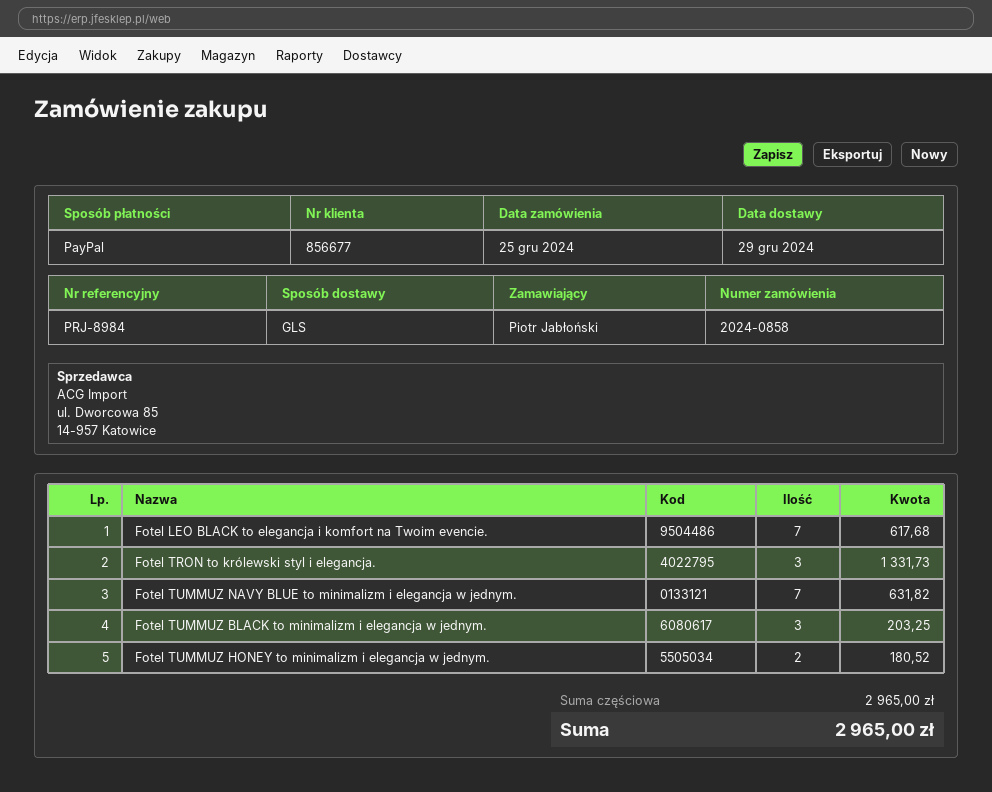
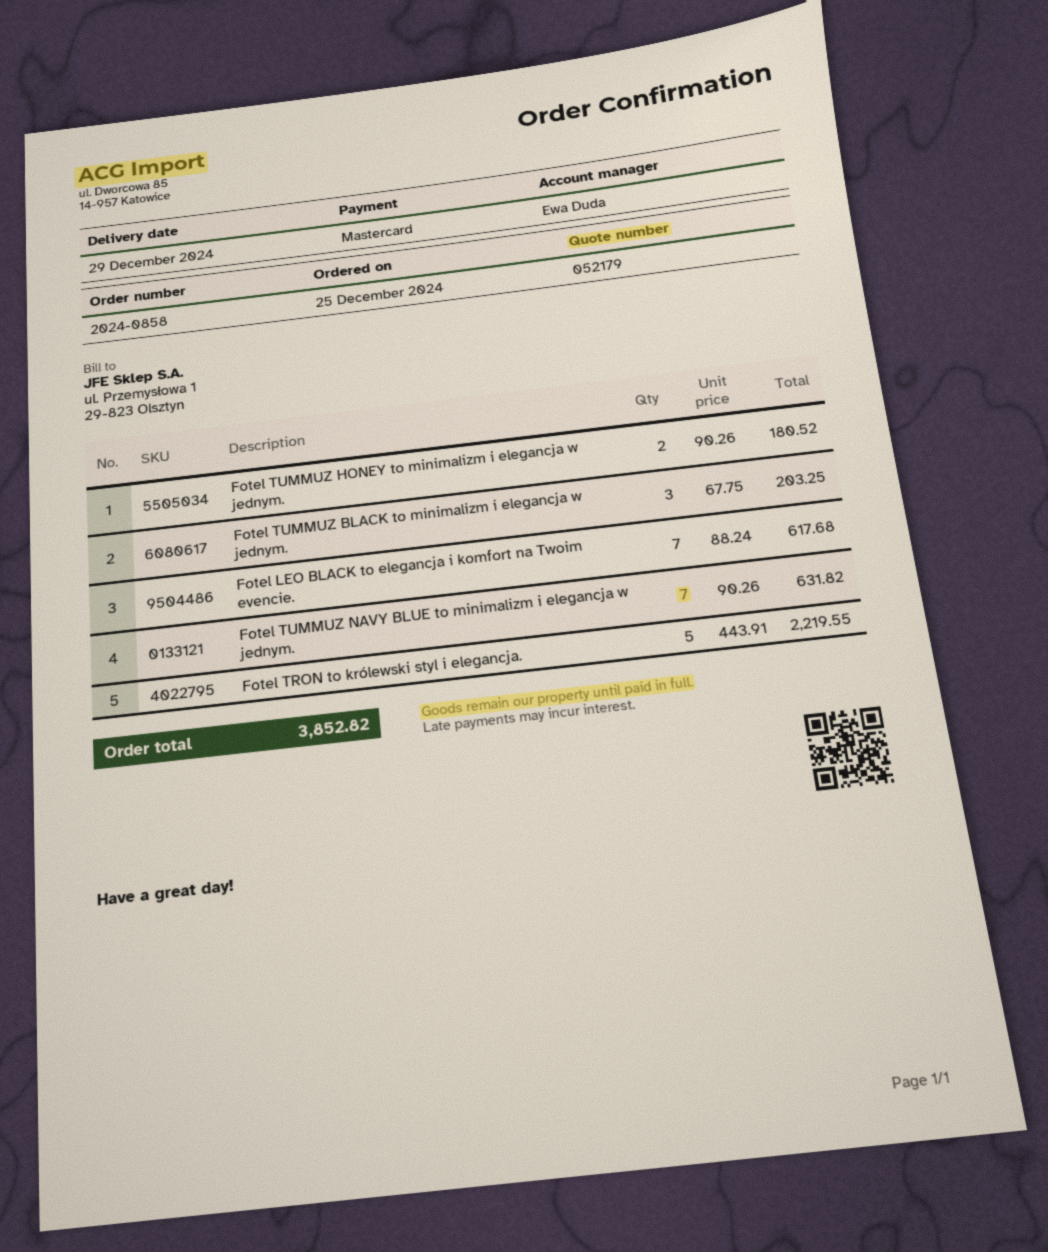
payment method: PayPal -> Mastercard
Fotel TRON to królewski styl i elegancja.: 3 for 1331.73 -> 5 for 2219.55
total: 2965.00 -> 3852.82

